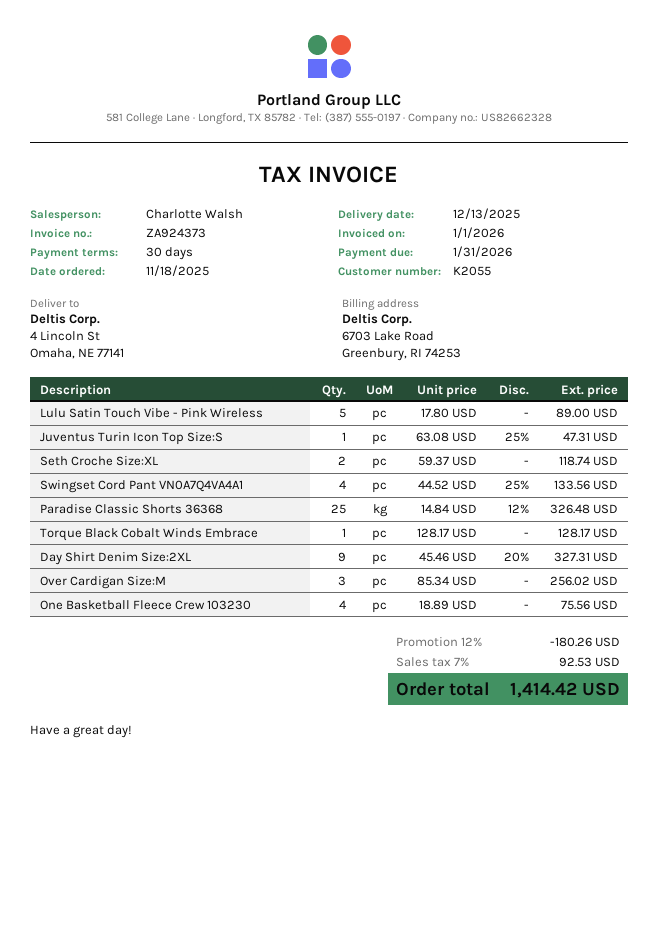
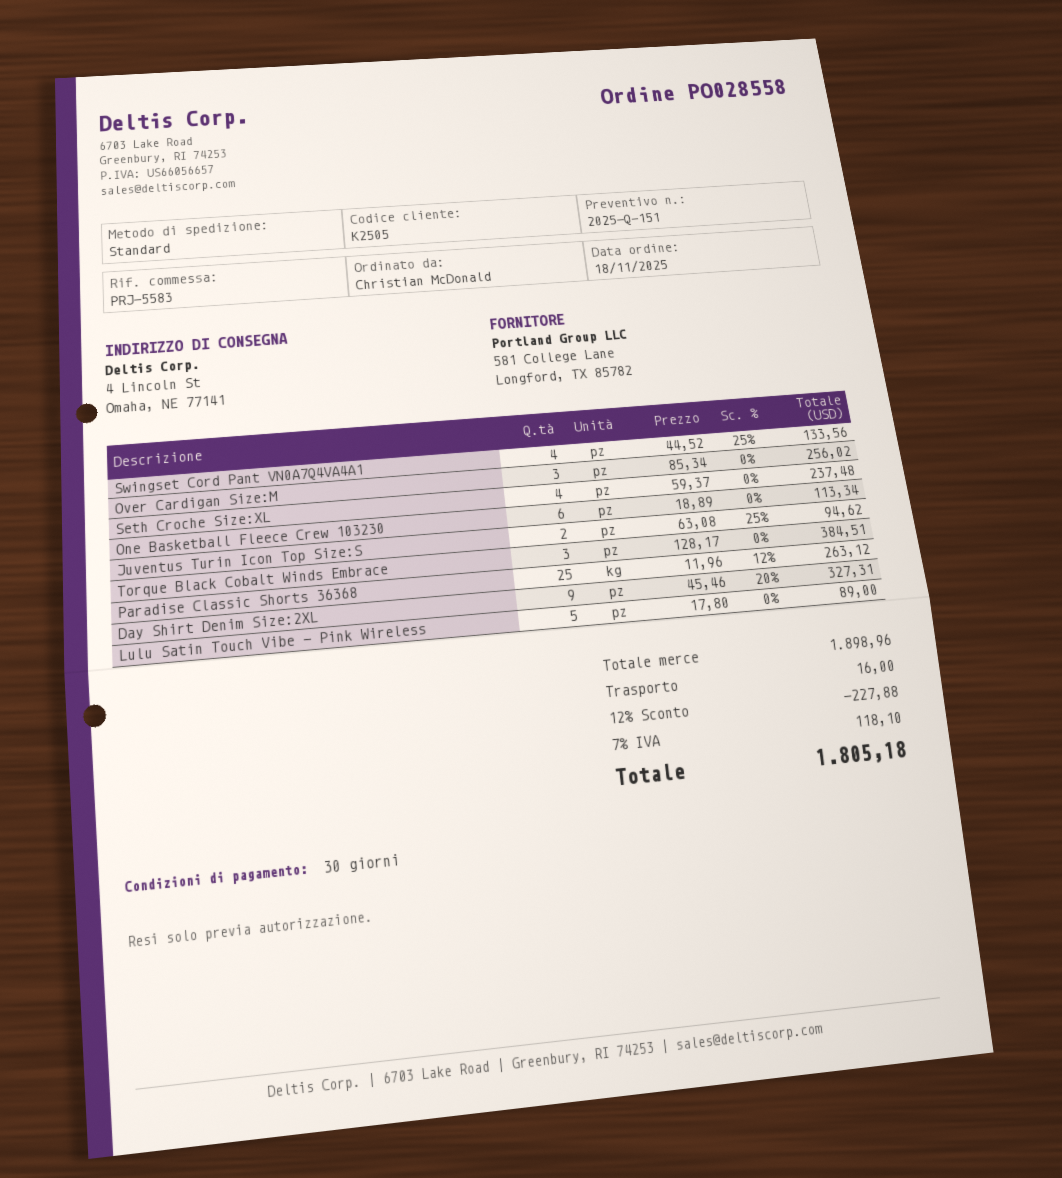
customer number: K2055 -> K2505
Juventus Turin Icon Top Size:S: 1 x 63.08 - 25% = 47.31 -> 2 x 63.08 - 25% = 94.62
Seth Croche Size:XL: 2 x 59.37 = 118.74 -> 4 x 59.37 = 237.48
Paradise Classic Shorts 36368: 25 x 14.84 - 12% = 326.48 -> 25 x 11.96 - 12% = 263.12
Torque Black Cobalt Winds Embrace: 1 x 128.17 = 128.17 -> 3 x 128.17 = 384.51
One Basketball Fleece Crew 103230: 4 x 18.89 = 75.56 -> 6 x 18.89 = 113.34
discount: 12% = 180.26 -> 12% = 227.88
shipping: none -> 16.00
tax: 7% = 92.53 -> 7% = 118.10
total: 1414.42 -> 1805.18

